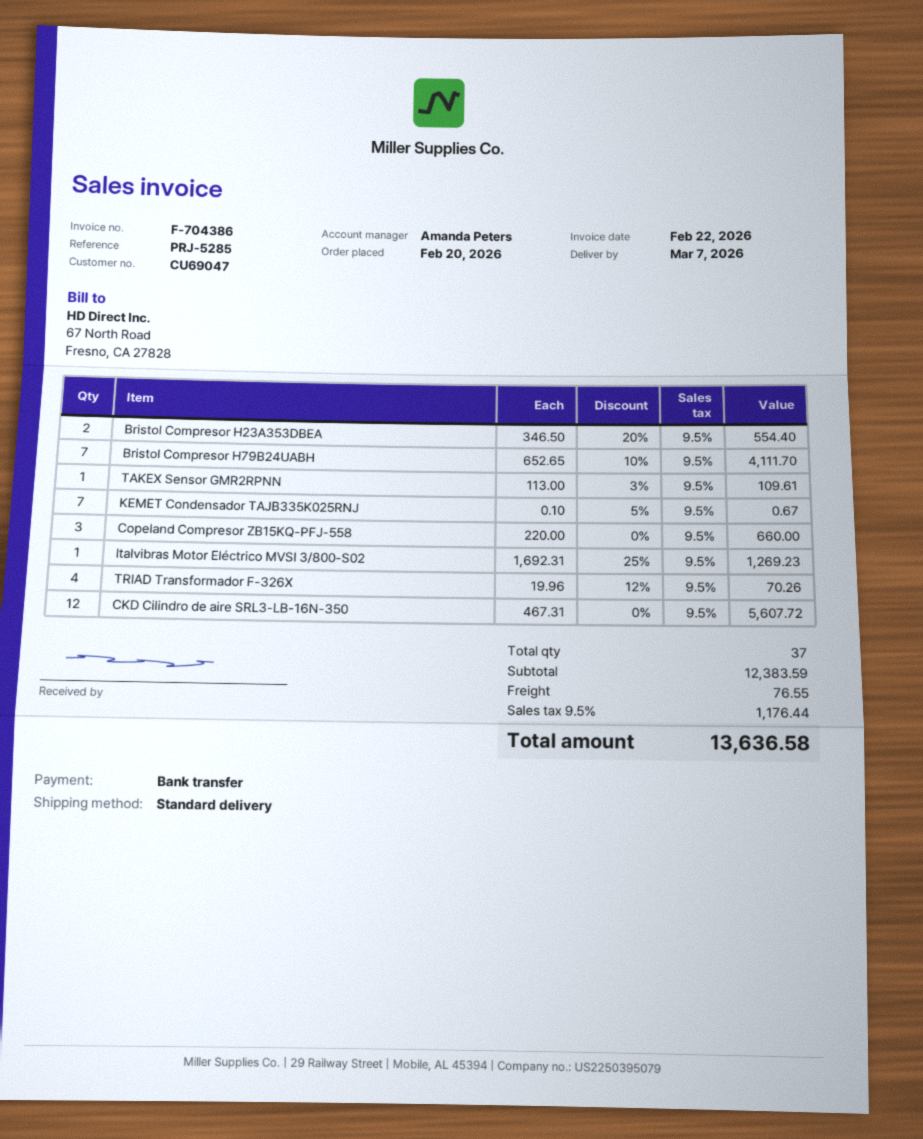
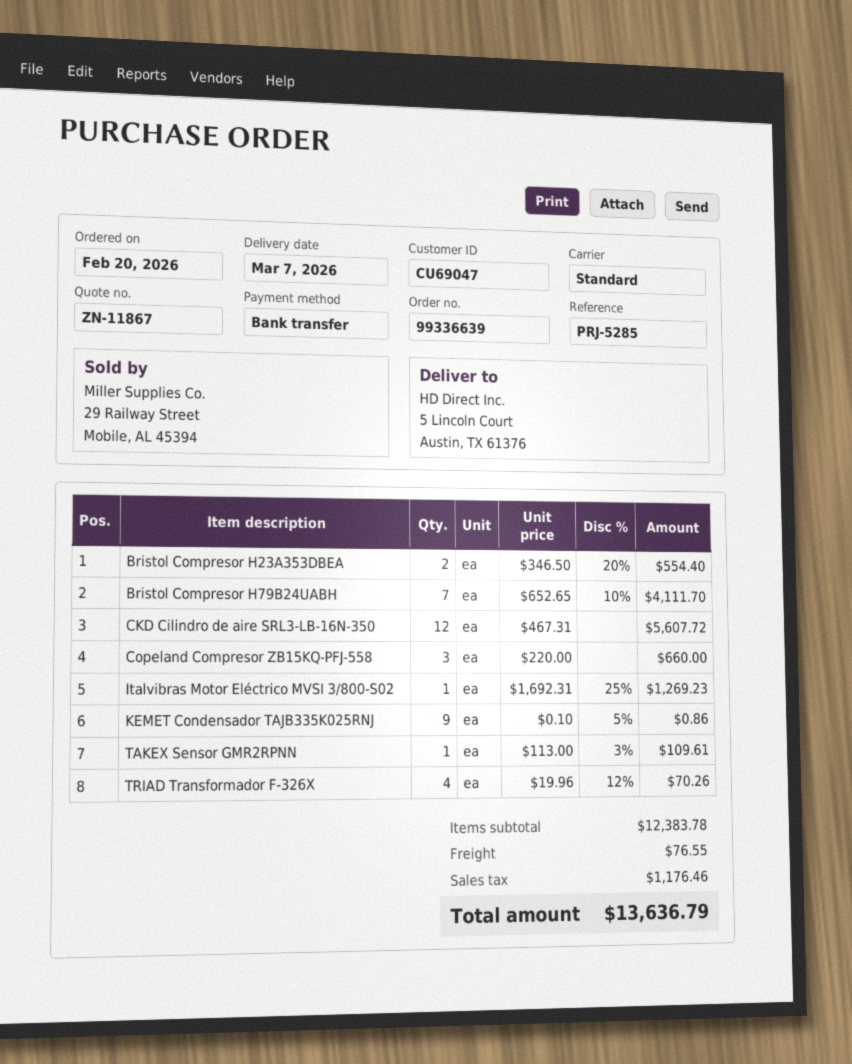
KEMET Condensador TAJB335K025RNJ: 7 x 0.10 - 5% = 0.67 -> 9 x 0.10 - 5% = 0.86
subtotal: 12383.59 -> 12383.78
tax: 1176.44 -> 1176.46
total: 13636.58 -> 13636.79

